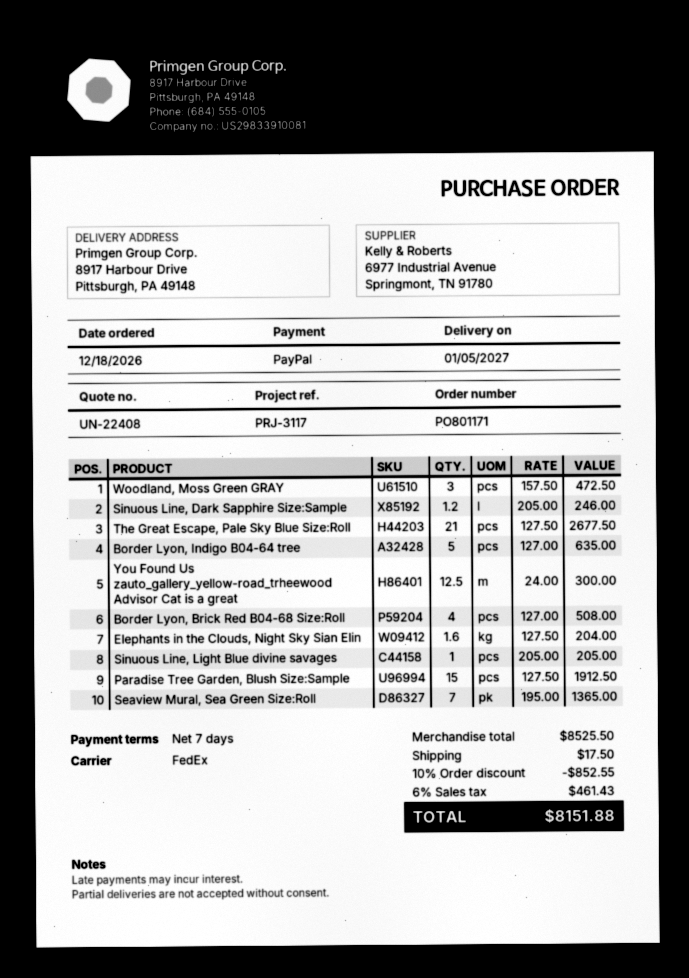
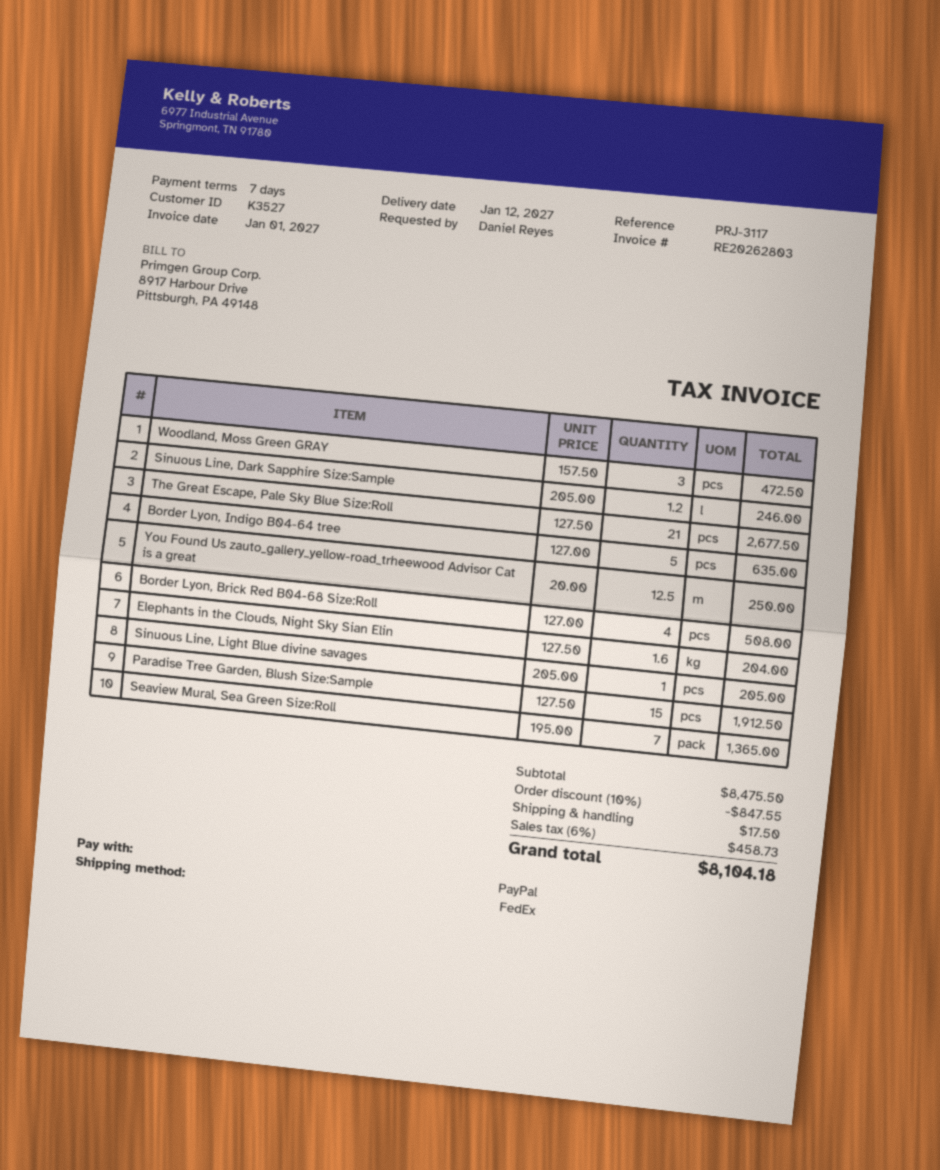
delivery date: 2027-01-05 -> 2027-01-12
You Found Us zauto_gallery_yellow-road_trheewood Advisor Cat is a great: 12.5 x 24.00 = 300.00 -> 12.5 x 20.00 = 250.00
subtotal: 8525.50 -> 8475.50
discount: 10% = 852.55 -> 10% = 847.55
tax: 6% = 461.43 -> 6% = 458.73
total: 8151.88 -> 8104.18

